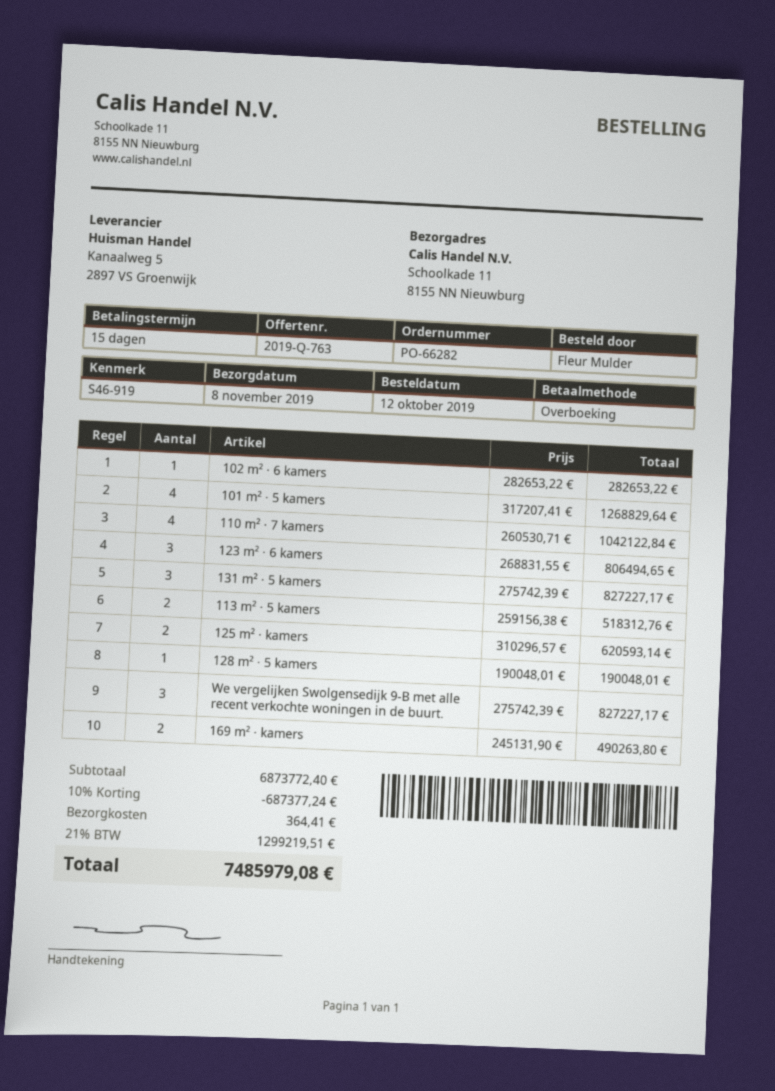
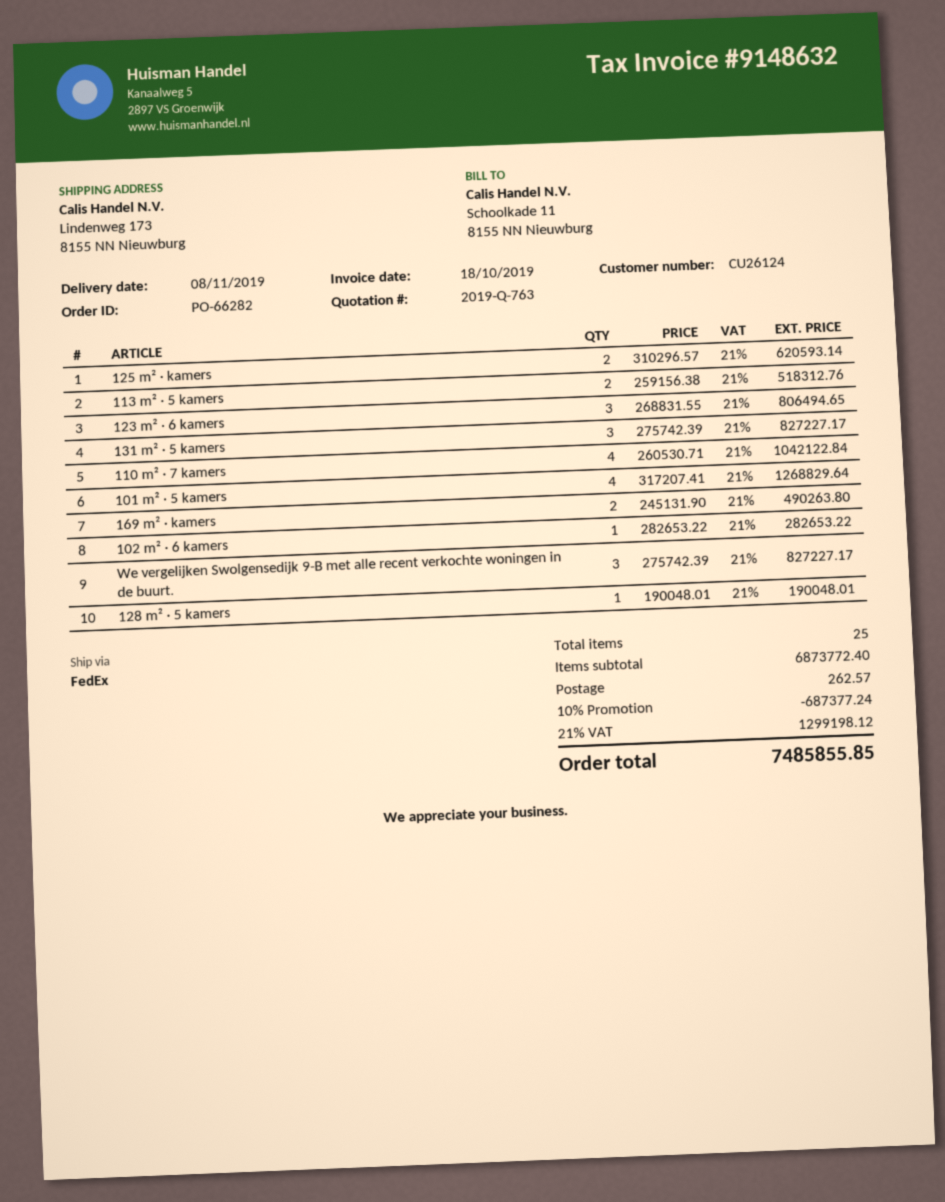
ship to: Schoolkade 11, 8155 NN Nieuwburg -> Lindenweg 173, 8155 NN Nieuwburg
shipping: 364.41 -> 262.57
tax: 21% = 1299219.51 -> 21% = 1299198.12
total: 7485979.08 -> 7485855.85

